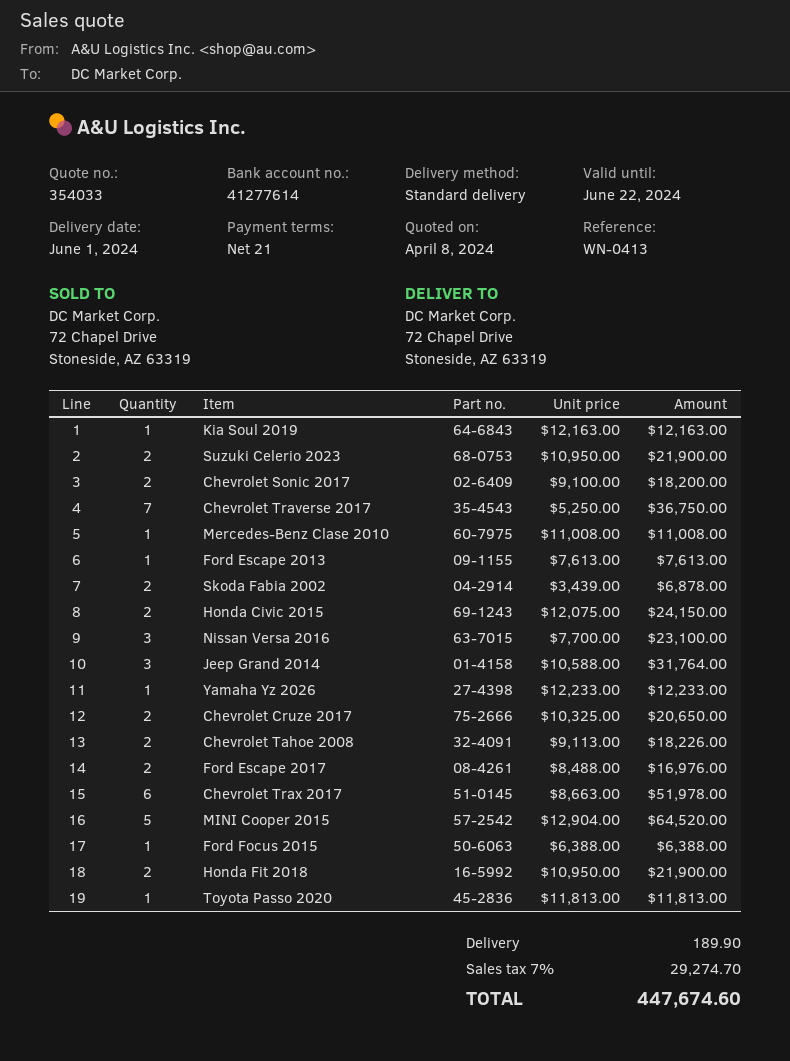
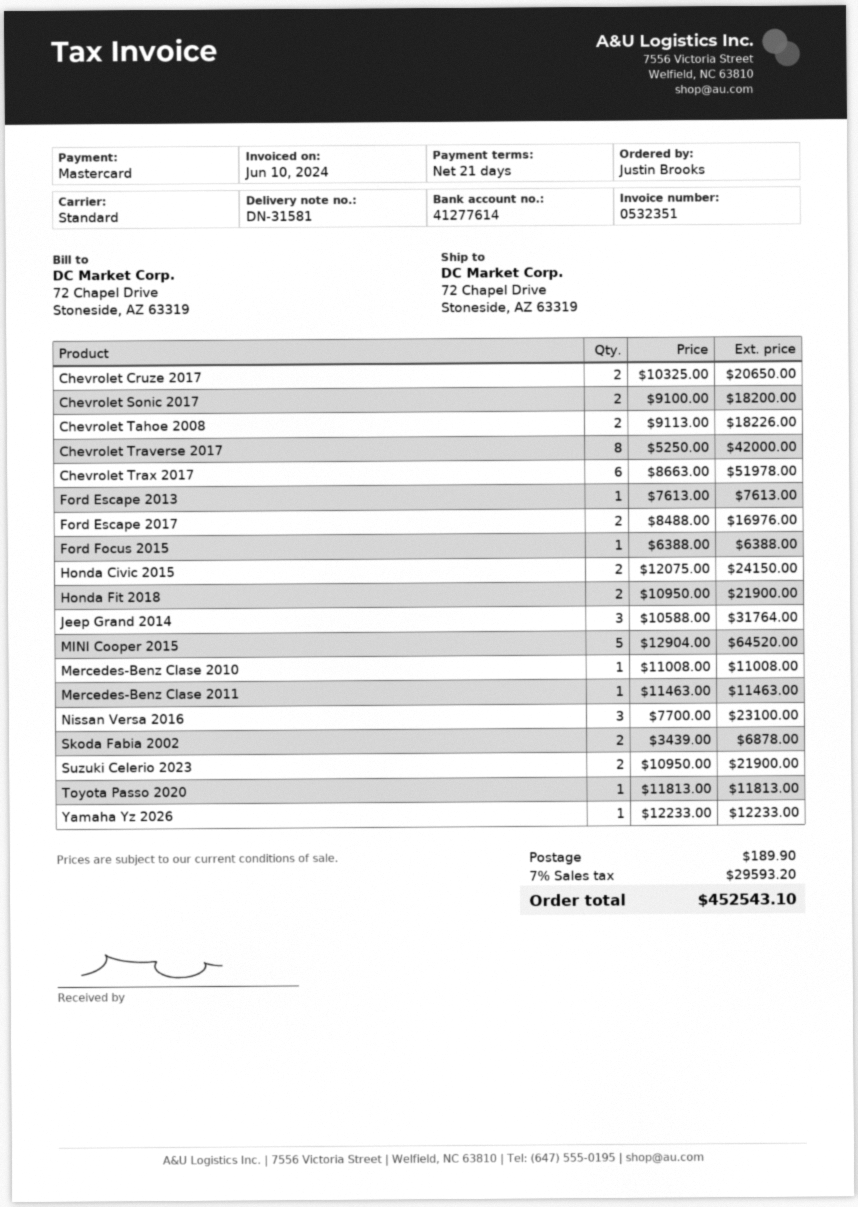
Kia Soul 2019: 1 x 12163.00 = 12163.00 -> none
Chevrolet Traverse 2017: 7 x 5250.00 = 36750.00 -> 8 x 5250.00 = 42000.00
Mercedes-Benz Clase 2011: none -> 1 x 11463.00 = 11463.00
tax: 7% = 29274.70 -> 7% = 29593.20
total: 447674.60 -> 452543.10

